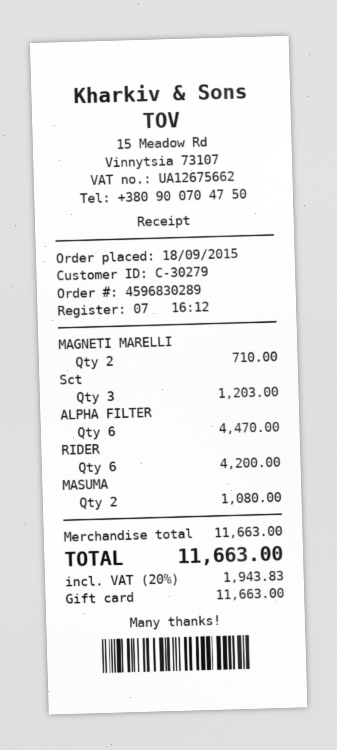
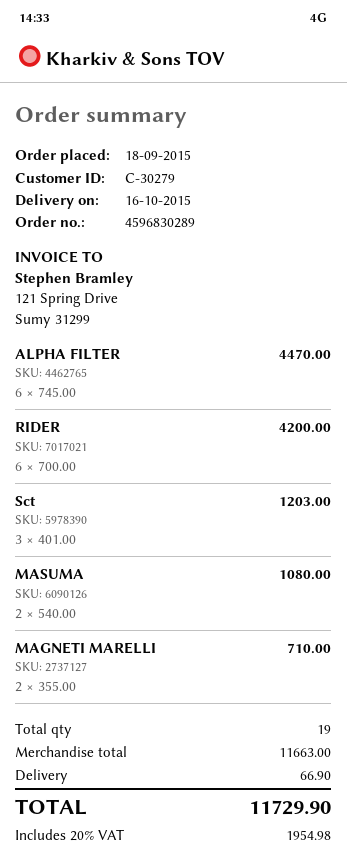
shipping: none -> 66.90
tax: 20% = 1943.83 -> 20% = 1954.98
total: 11663.00 -> 11729.90

